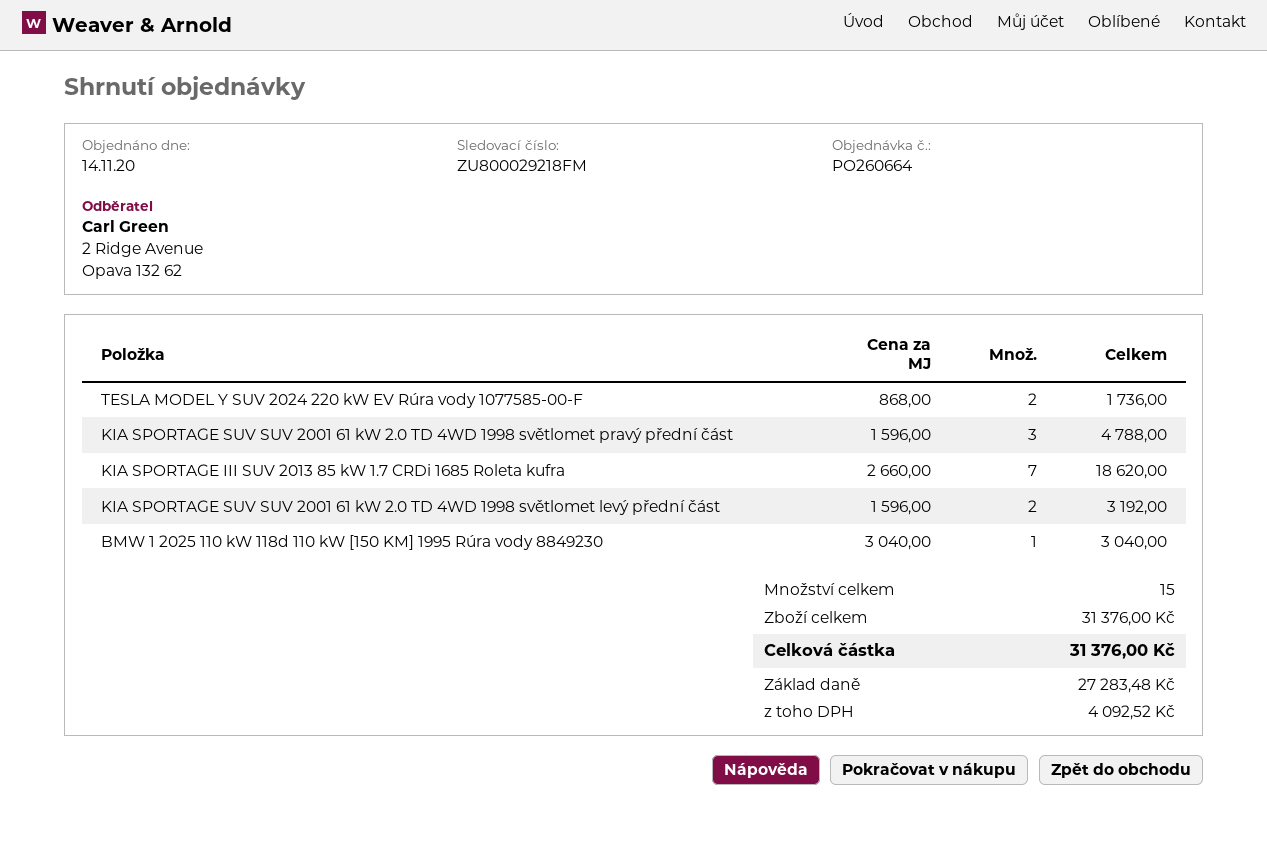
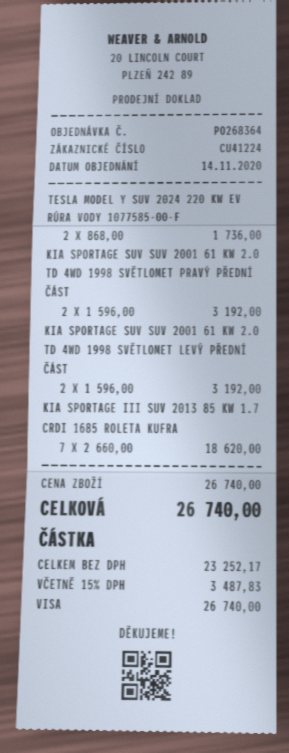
order number: PO260664 -> PO268364
KIA SPORTAGE SUV SUV 2001 61 kW 2.0 TD 4WD 1998 světlomet pravý přední část: 3 x 1596.00 = 4788.00 -> 2 x 1596.00 = 3192.00
BMW 1 2025 110 kW 118d 110 kW [150 KM] 1995 Rúra vody 8849230: 1 x 3040.00 = 3040.00 -> none
subtotal: 31376.00 -> 26740.00
net: 27283.48 -> 23252.17
tax: 4092.52 -> 3487.83
total: 31376.00 -> 26740.00

